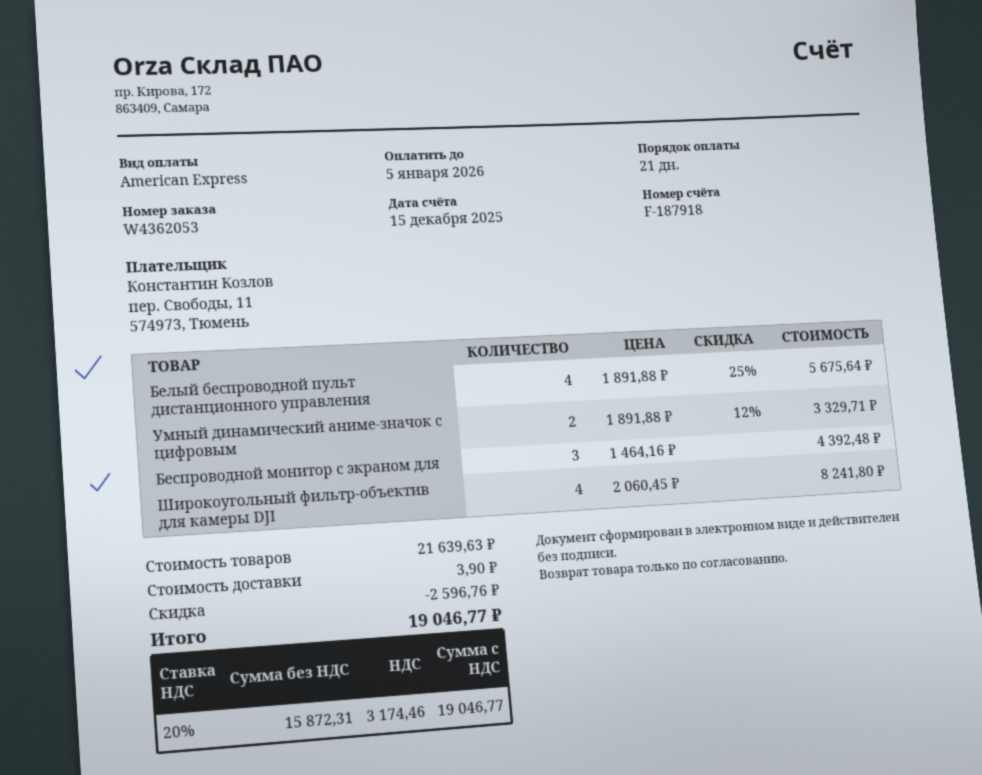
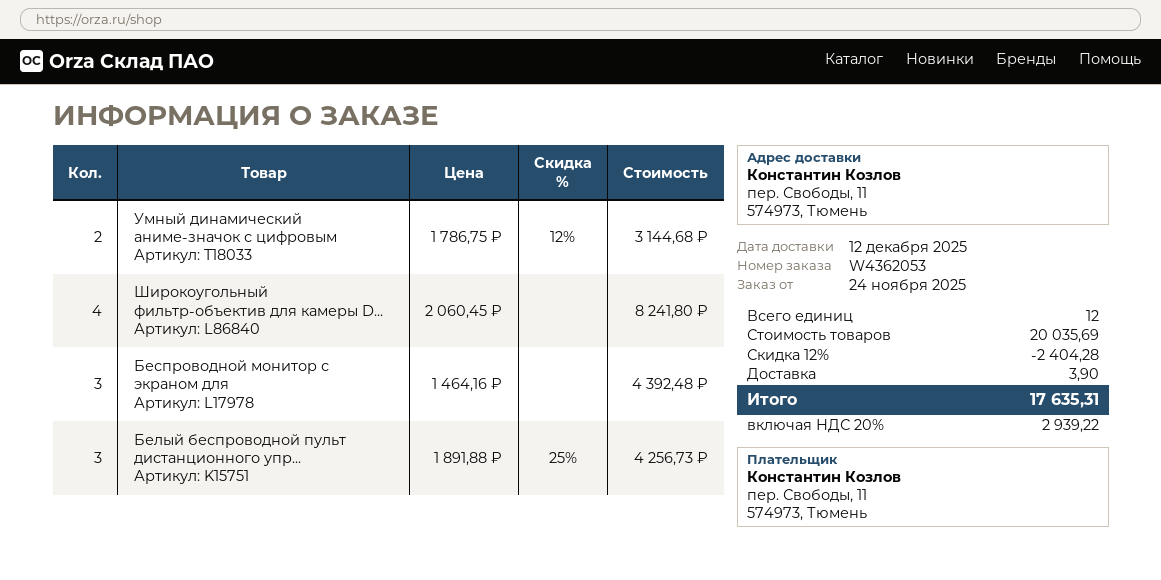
Белый беспроводной пульт дистанционного управления: 4 x 1891.88 - 25% = 5675.64 -> 3 x 1891.88 - 25% = 4256.73
Умный динамический аниме-значок с цифровым: 2 x 1891.88 - 12% = 3329.71 -> 2 x 1786.75 - 12% = 3144.68
subtotal: 21639.63 -> 20035.69
discount: 2596.76 -> 2404.28
tax: 20% = 3174.46 -> 20% = 2939.22
total: 19046.77 -> 17635.31

